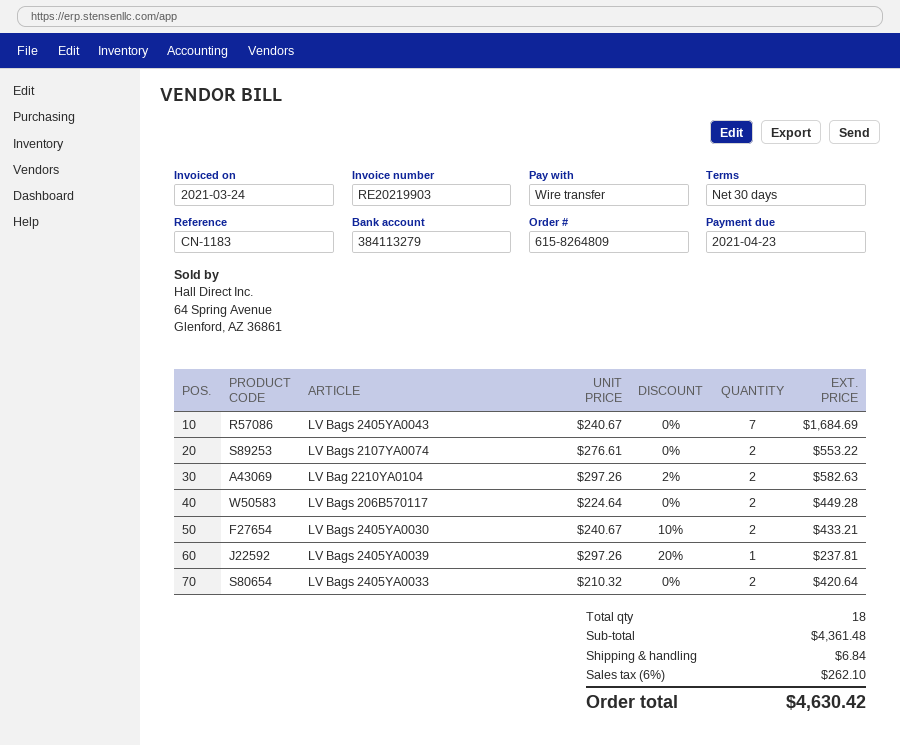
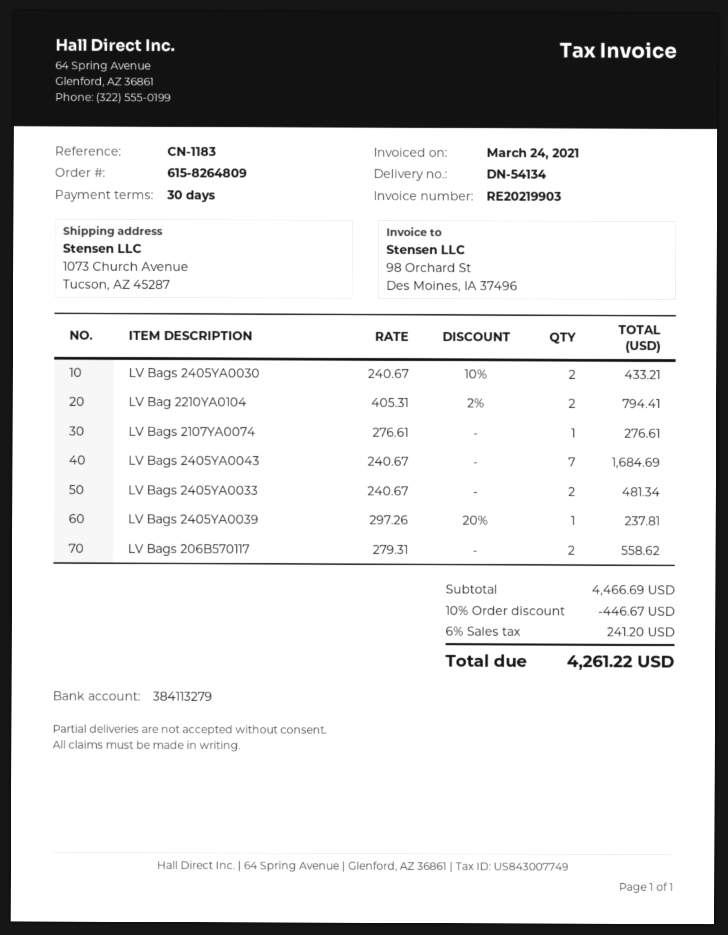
LV Bags 2107YA0074: 2 x 276.61 = 553.22 -> 1 x 276.61 = 276.61
LV Bag 2210YA0104: 2 x 297.26 - 2% = 582.63 -> 2 x 405.31 - 2% = 794.41
LV Bags 206B570117: 2 x 224.64 = 449.28 -> 2 x 279.31 = 558.62
LV Bags 2405YA0033: 2 x 210.32 = 420.64 -> 2 x 240.67 = 481.34
subtotal: 4361.48 -> 4466.69
discount: none -> 10% = 446.67
shipping: 6.84 -> none
tax: 6% = 262.10 -> 6% = 241.20
total: 4630.42 -> 4261.22

